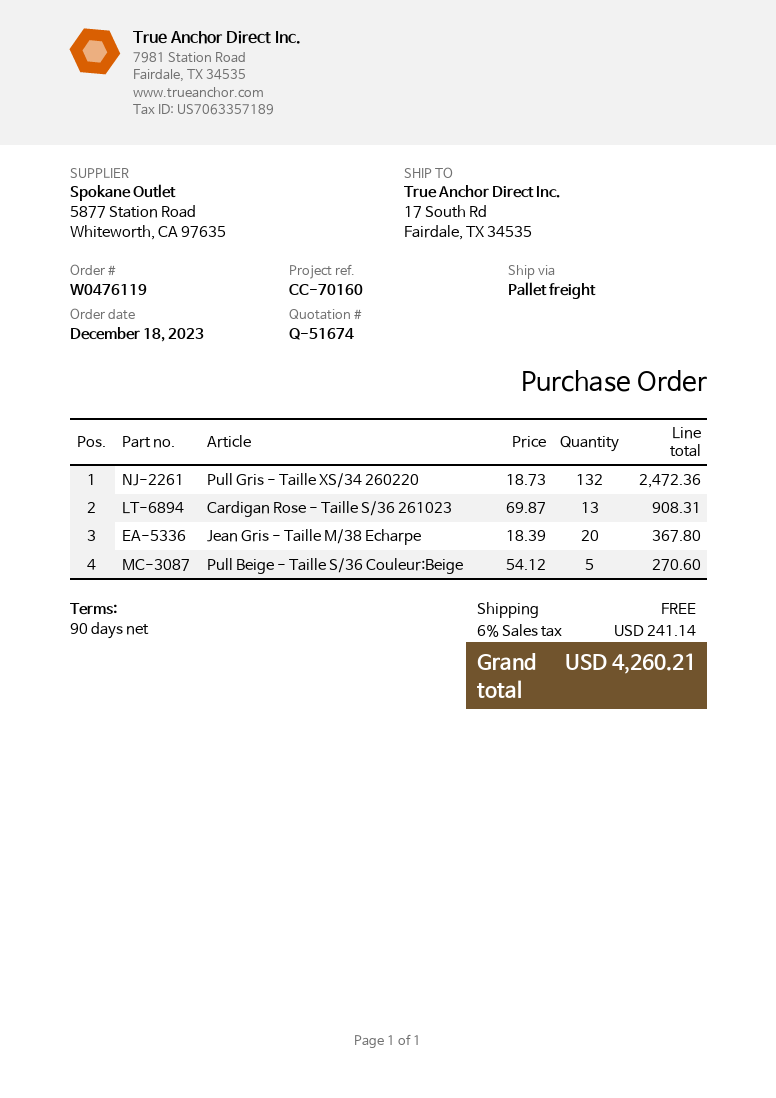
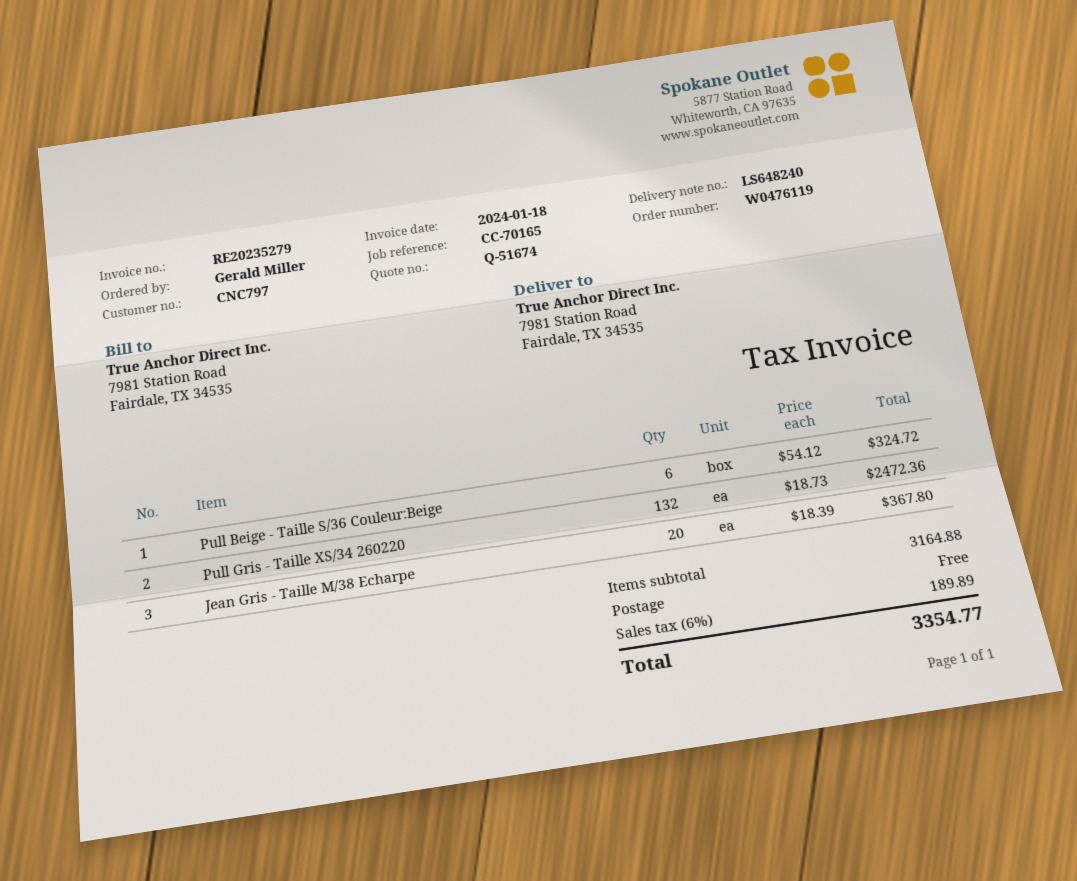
reference: CC-70160 -> CC-70165
ship to: 17 South Rd, Fairdale, TX 34535 -> 7981 Station Road, Fairdale, TX 34535
Cardigan Rose - Taille S/36 261023: 13 x 69.87 = 908.31 -> none
Pull Beige - Taille S/36 Couleur:Beige: 5 x 54.12 = 270.60 -> 6 x 54.12 = 324.72
tax: 6% = 241.14 -> 6% = 189.89
total: 4260.21 -> 3354.77

